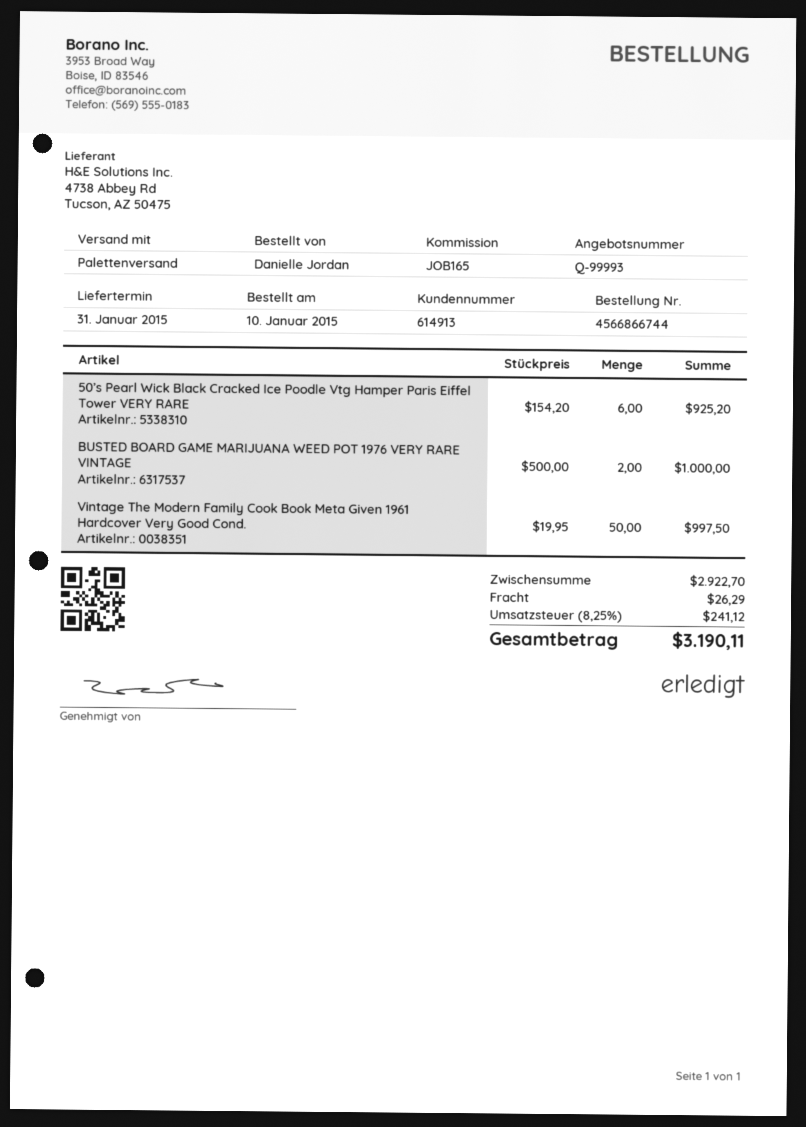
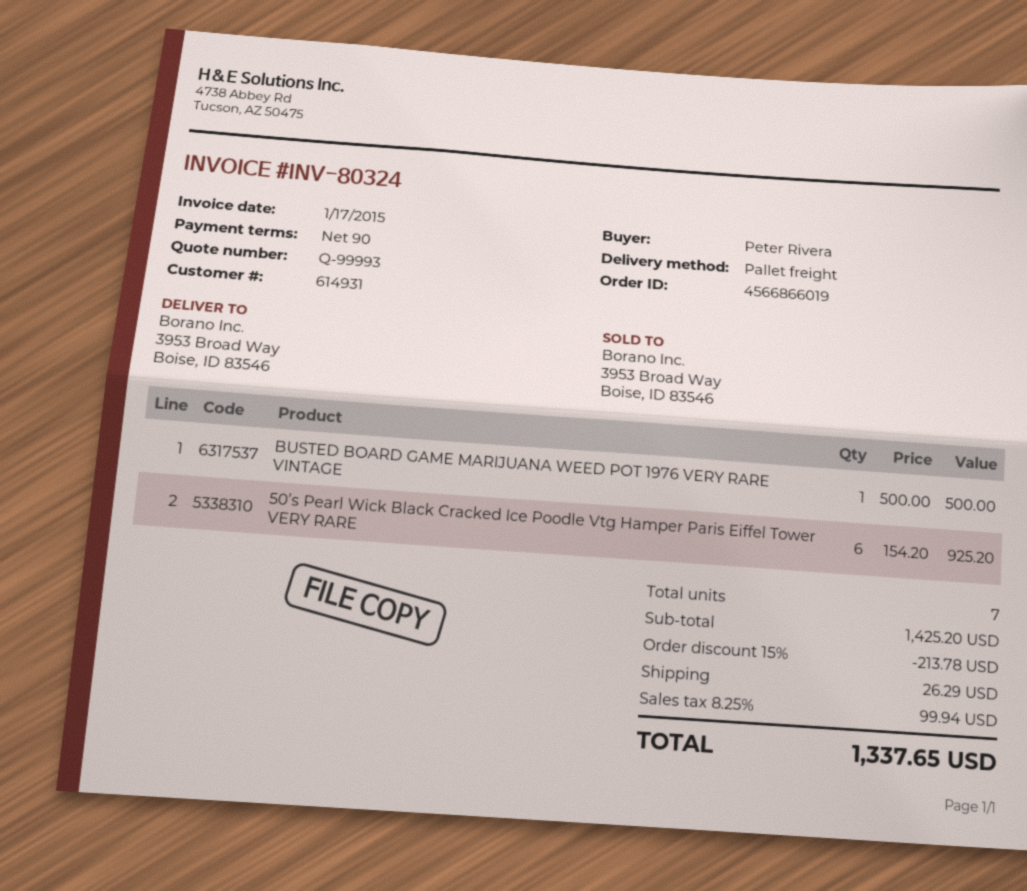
order number: 4566866744 -> 4566866019
customer number: 614913 -> 614931
ordered by: Danielle Jordan -> Peter Rivera
BUSTED BOARD GAME MARIJUANA WEED POT 1976 VERY RARE VINTAGE: 2 x 500.00 = 1000.00 -> 1 x 500.00 = 500.00
Vintage The Modern Family Cook Book Meta Given 1961 Hardcover Very Good Cond.: 50 x 19.95 = 997.50 -> none
subtotal: 2922.70 -> 1425.20
discount: none -> 15% = 213.78
tax: 8.25% = 241.12 -> 8.25% = 99.94
total: 3190.11 -> 1337.65

